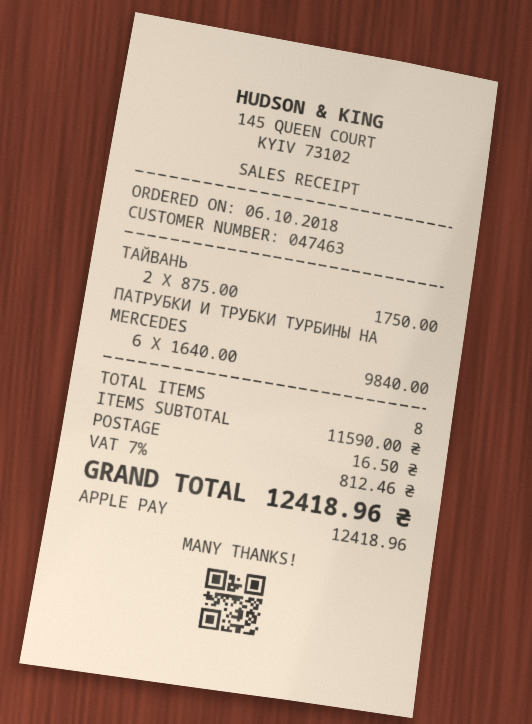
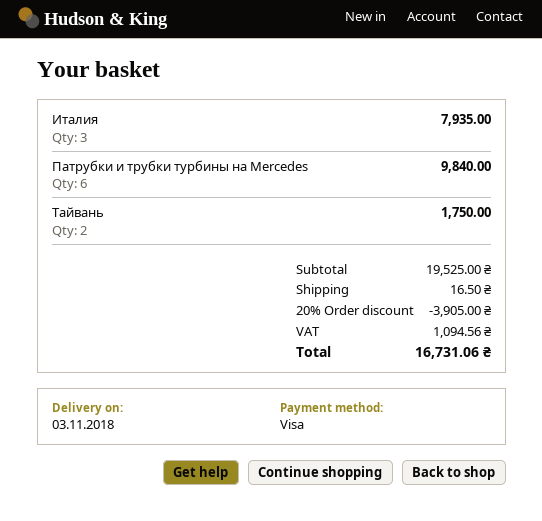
payment method: Apple Pay -> Visa
Италия: none -> 3 for 7935.00
subtotal: 11590.00 -> 19525.00
discount: none -> 20% = 3905.00
tax: 812.46 -> 1094.56
total: 12418.96 -> 16731.06

